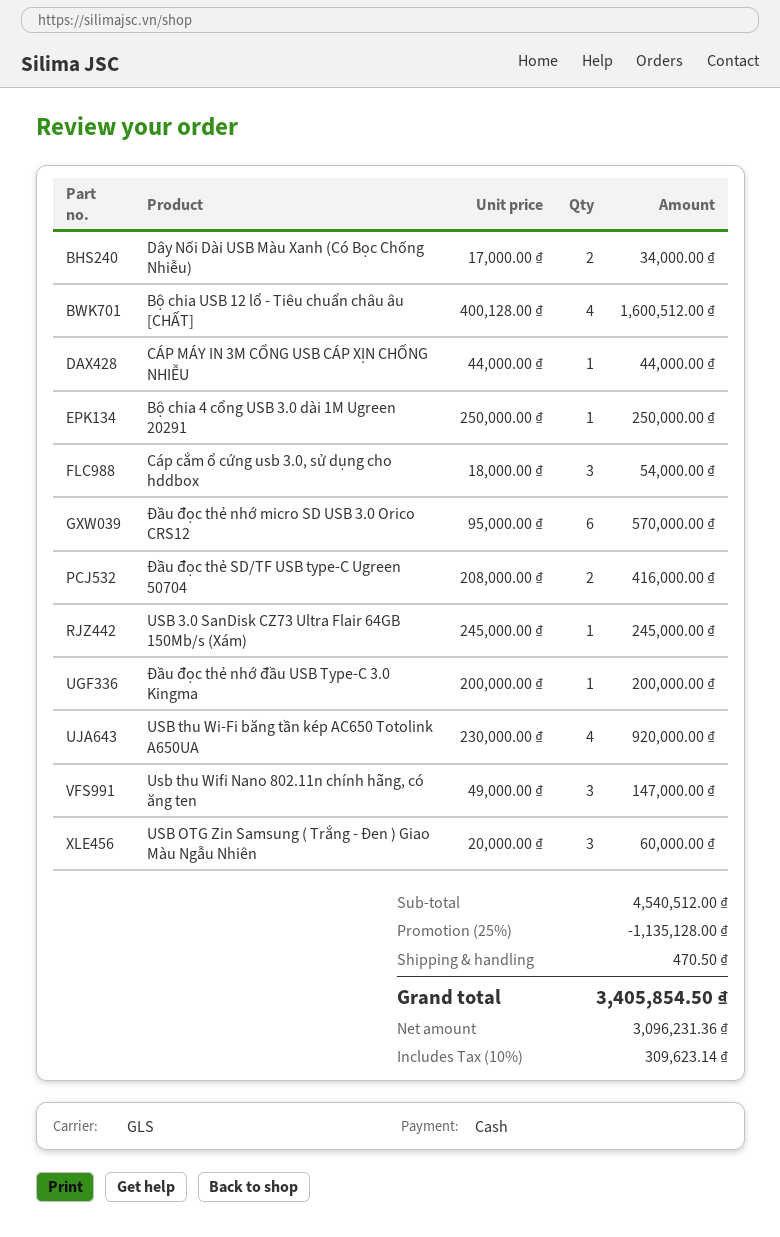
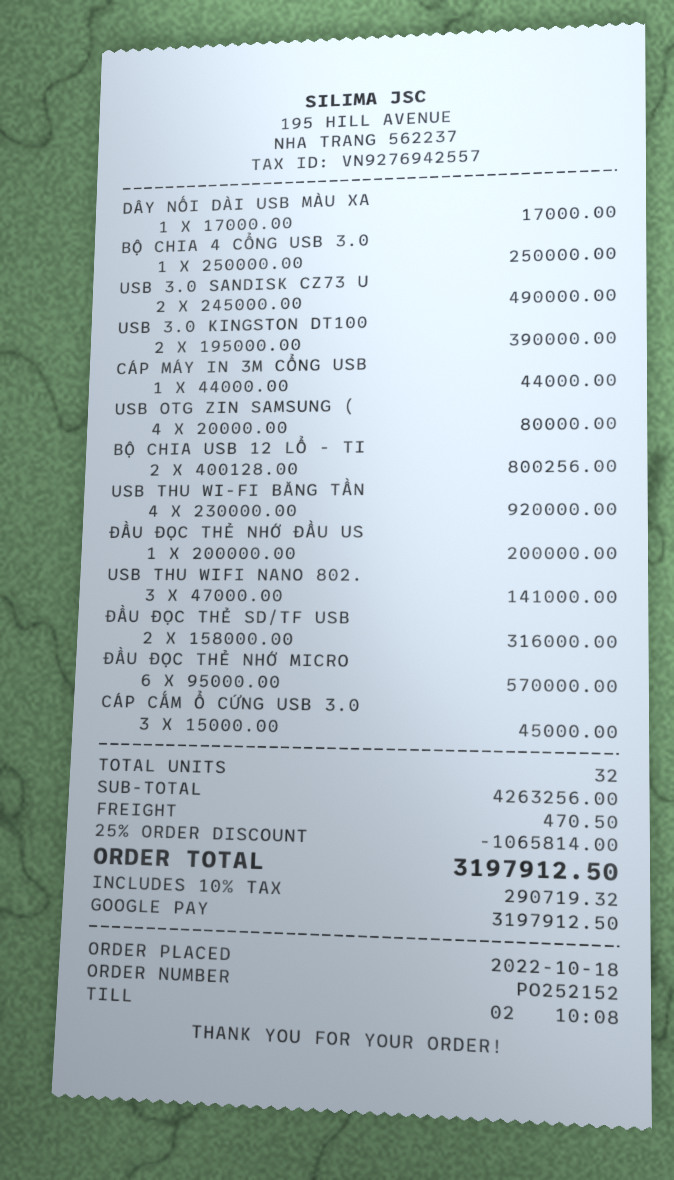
payment method: cash -> Google Pay
Dây Nối Dài USB Màu Xanh (Có Bọc Chống Nhiễu): 2 x 17000.00 = 34000.00 -> 1 x 17000.00 = 17000.00
Bộ chia USB 12 lổ - Tiêu chuẩn châu âu [CHẤT]: 4 x 400128.00 = 1600512.00 -> 2 x 400128.00 = 800256.00
Cáp cắm ổ cứng usb 3.0, sử dụng cho hddbox: 3 x 18000.00 = 54000.00 -> 3 x 15000.00 = 45000.00
Đầu đọc thẻ SD/TF USB type-C Ugreen 50704: 2 x 208000.00 = 416000.00 -> 2 x 158000.00 = 316000.00
USB 3.0 SanDisk CZ73 Ultra Flair 64GB 150Mb/s (Xám): 1 x 245000.00 = 245000.00 -> 2 x 245000.00 = 490000.00
Usb thu Wifi Nano 802.11n chính hãng, có ăng ten: 3 x 49000.00 = 147000.00 -> 3 x 47000.00 = 141000.00
USB OTG Zin Samsung ( Trắng - Đen ) Giao Màu Ngẫu Nhiên: 3 x 20000.00 = 60000.00 -> 4 x 20000.00 = 80000.00
USB 3.0 KINGSTON DT100: none -> 2 x 195000.00 = 390000.00
subtotal: 4540512.00 -> 4263256.00
discount: 25% = 1135128.00 -> 25% = 1065814.00
tax: 10% = 309623.14 -> 10% = 290719.32
total: 3405854.50 -> 3197912.50

